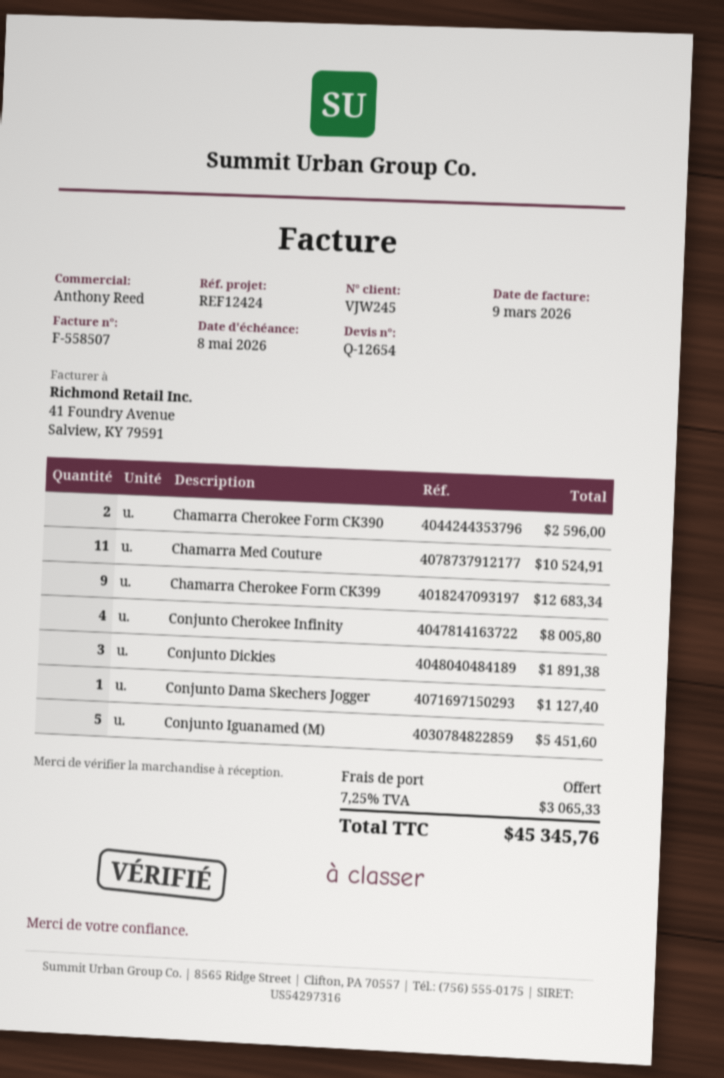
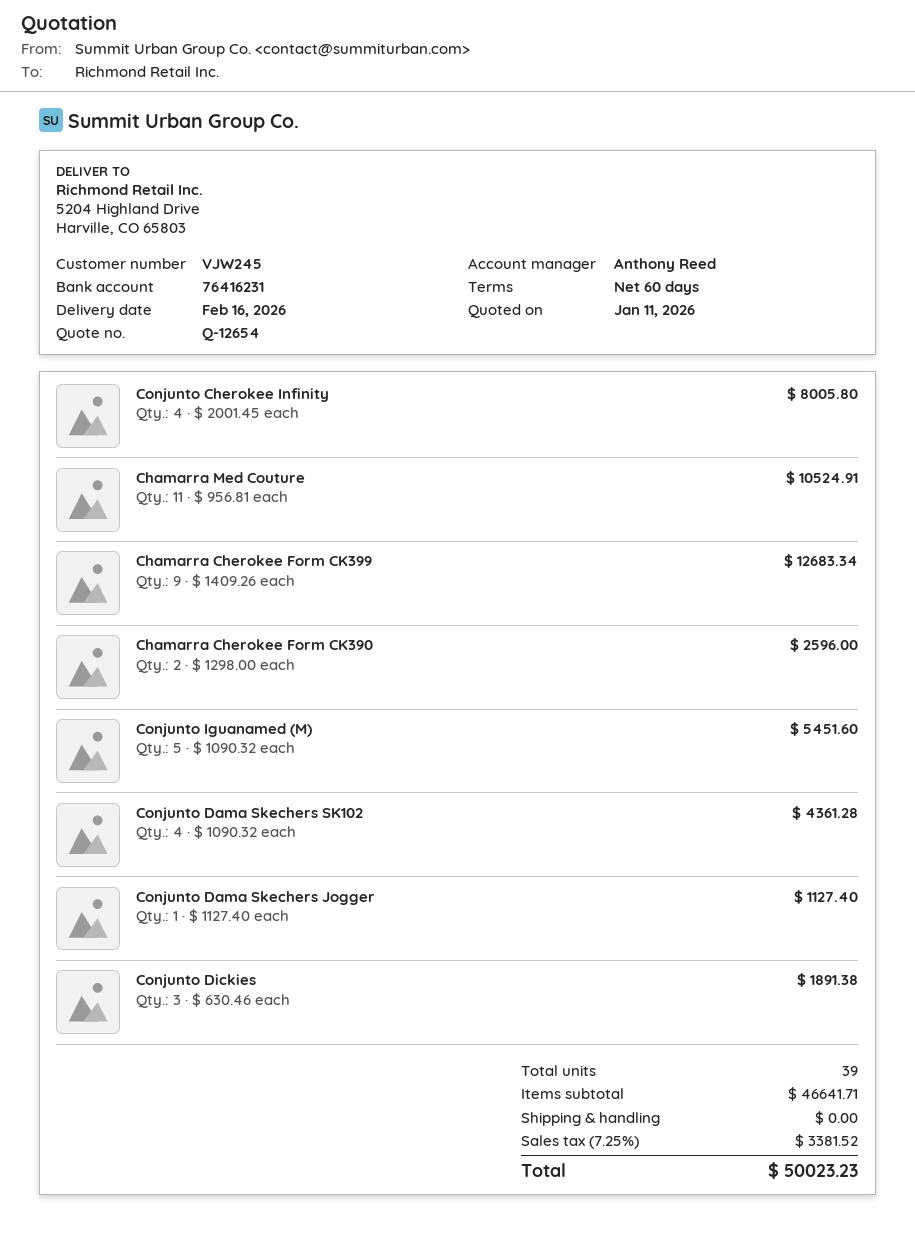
Conjunto Dama Skechers SK102: none -> 4 for 4361.28
tax: 7.25% = 3065.33 -> 7.25% = 3381.52
total: 45345.76 -> 50023.23

